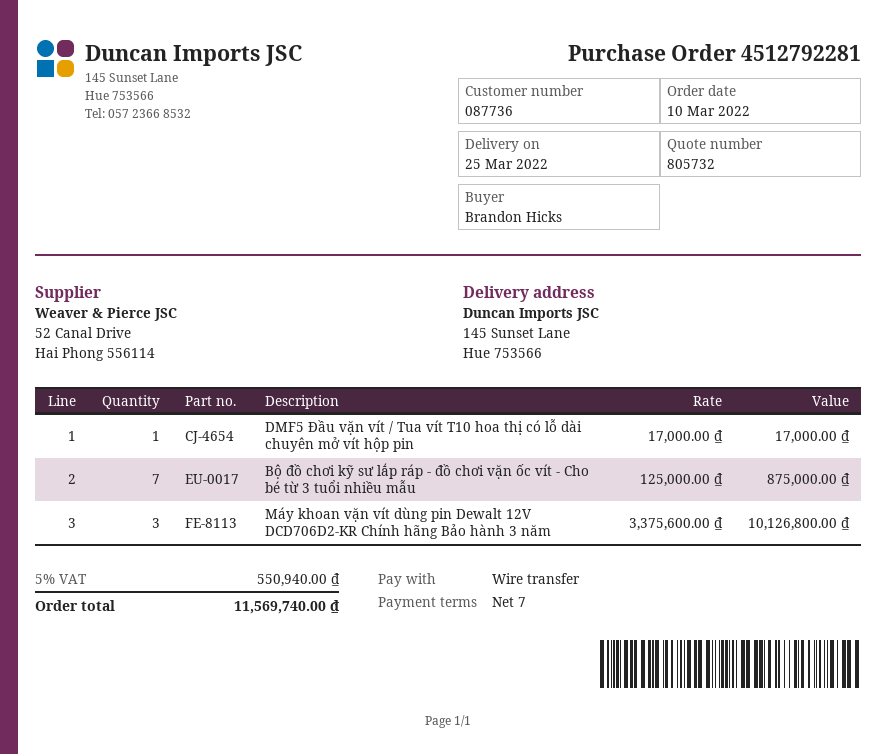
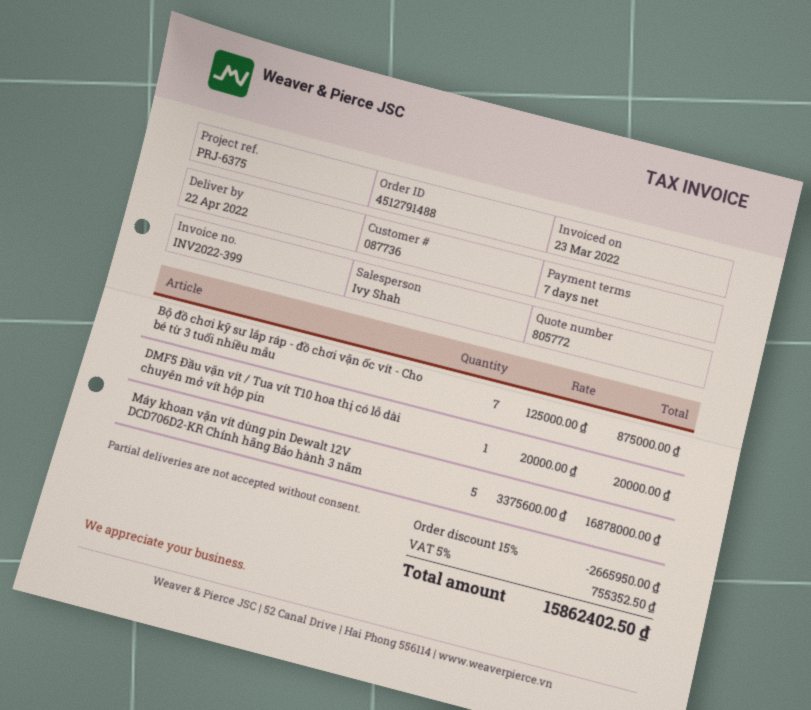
quote number: 805732 -> 805772
order number: 4512792281 -> 4512791488
delivery date: 2022-03-25 -> 2022-04-22
DMF5 Đầu vặn vít / Tua vít T10 hoa thị có lỗ dài chuyên mở vít hộp pin: 1 x 17000.00 = 17000.00 -> 1 x 20000.00 = 20000.00
Máy khoan vặn vít dùng pin Dewalt 12V DCD706D2-KR Chính hãng Bảo hành 3 năm: 3 x 3375600.00 = 10126800.00 -> 5 x 3375600.00 = 16878000.00
discount: none -> 15% = 2665950.00
tax: 5% = 550940.00 -> 5% = 755352.50
total: 11569740.00 -> 15862402.50

